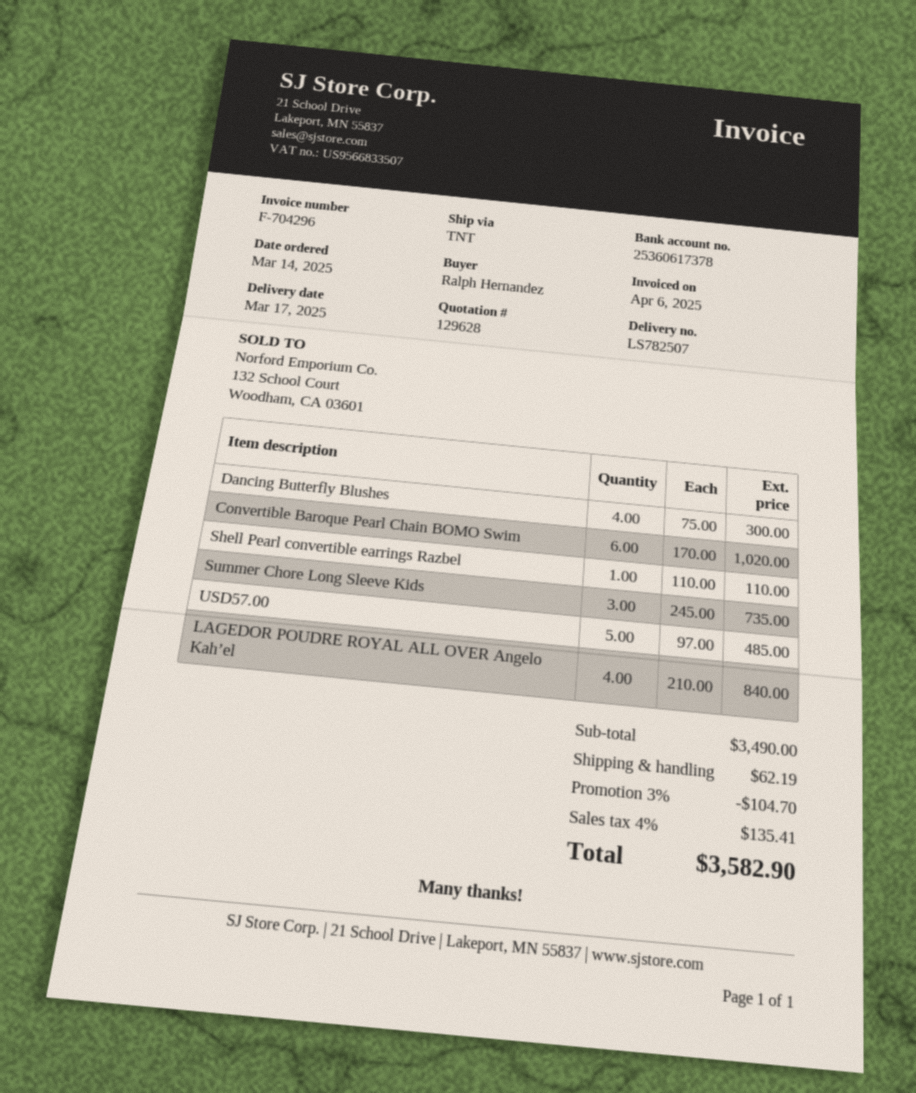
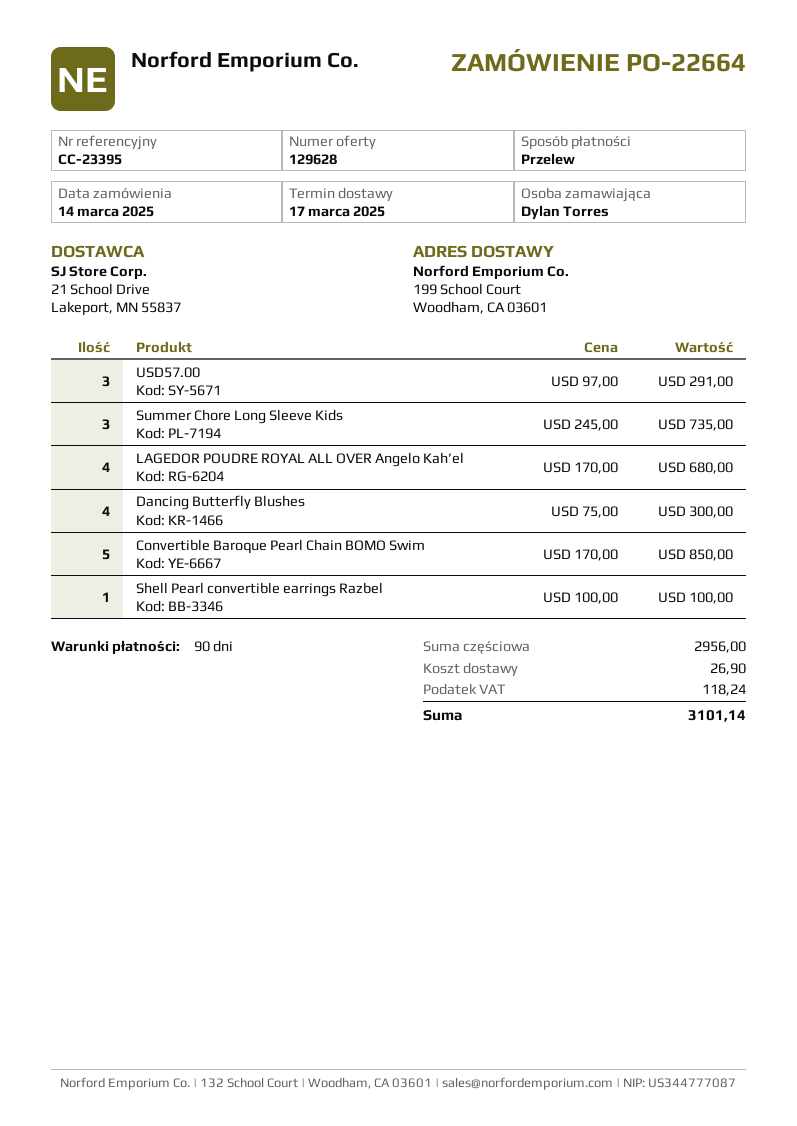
ordered by: Ralph Hernandez -> Dylan Torres
Convertible Baroque Pearl Chain BOMO Swim: 6 x 170.00 = 1020.00 -> 5 x 170.00 = 850.00
Shell Pearl convertible earrings Razbel: 1 x 110.00 = 110.00 -> 1 x 100.00 = 100.00
USD57.00: 5 x 97.00 = 485.00 -> 3 x 97.00 = 291.00
LAGEDOR POUDRE ROYAL ALL OVER Angelo Kah’el: 4 x 210.00 = 840.00 -> 4 x 170.00 = 680.00
subtotal: 3490.00 -> 2956.00
discount: 3% = 104.70 -> none
shipping: 62.19 -> 26.90
tax: 135.41 -> 118.24
total: 3582.90 -> 3101.14

